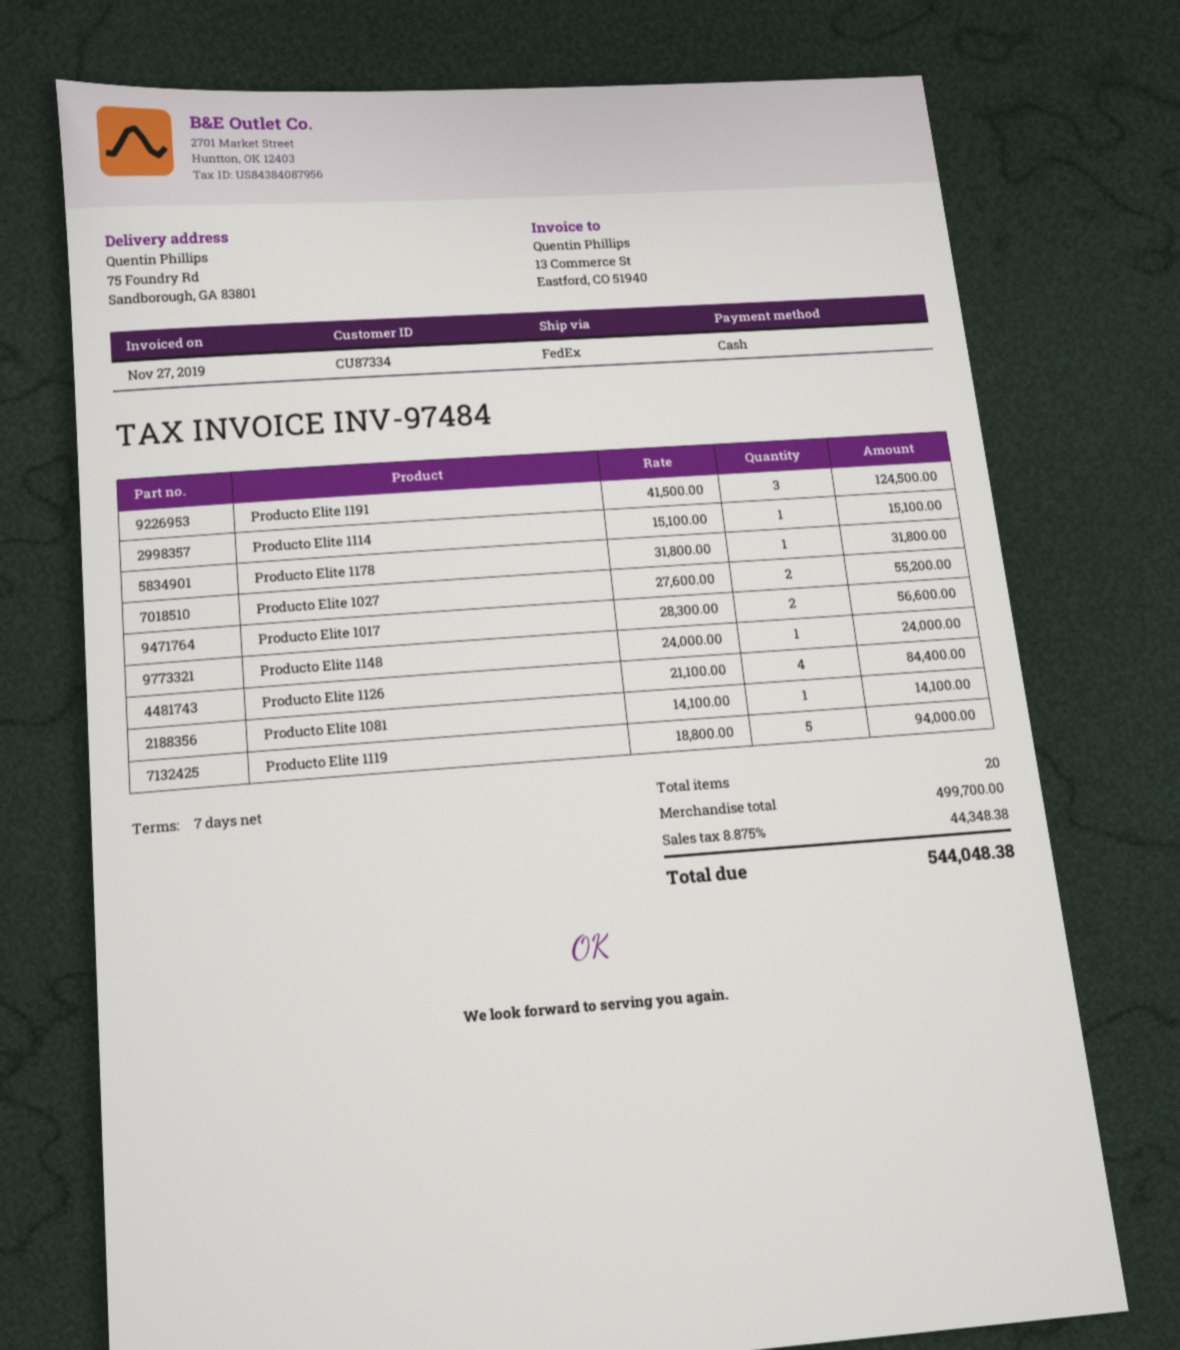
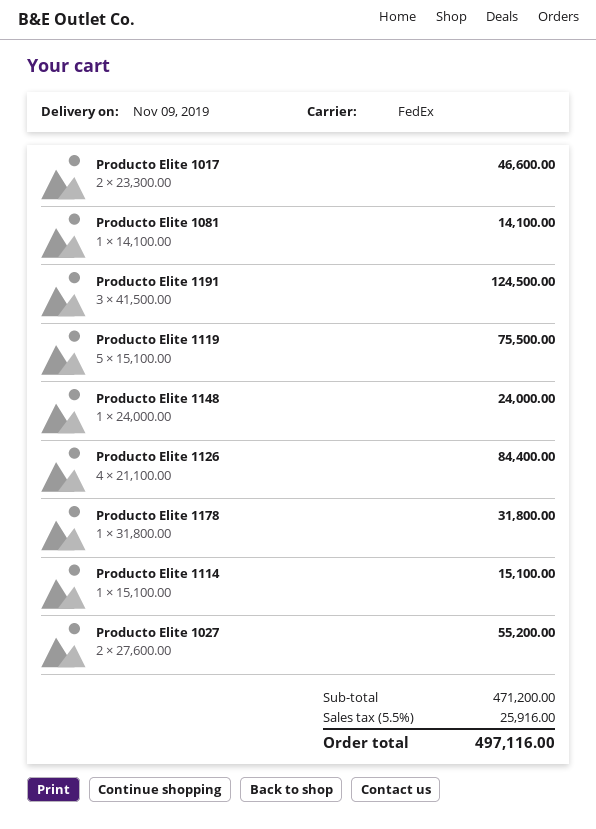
Producto Elite 1017: 2 x 28300.00 = 56600.00 -> 2 x 23300.00 = 46600.00
Producto Elite 1119: 5 x 18800.00 = 94000.00 -> 5 x 15100.00 = 75500.00
subtotal: 499700.00 -> 471200.00
tax: 8.875% = 44348.38 -> 5.5% = 25916.00
total: 544048.38 -> 497116.00

